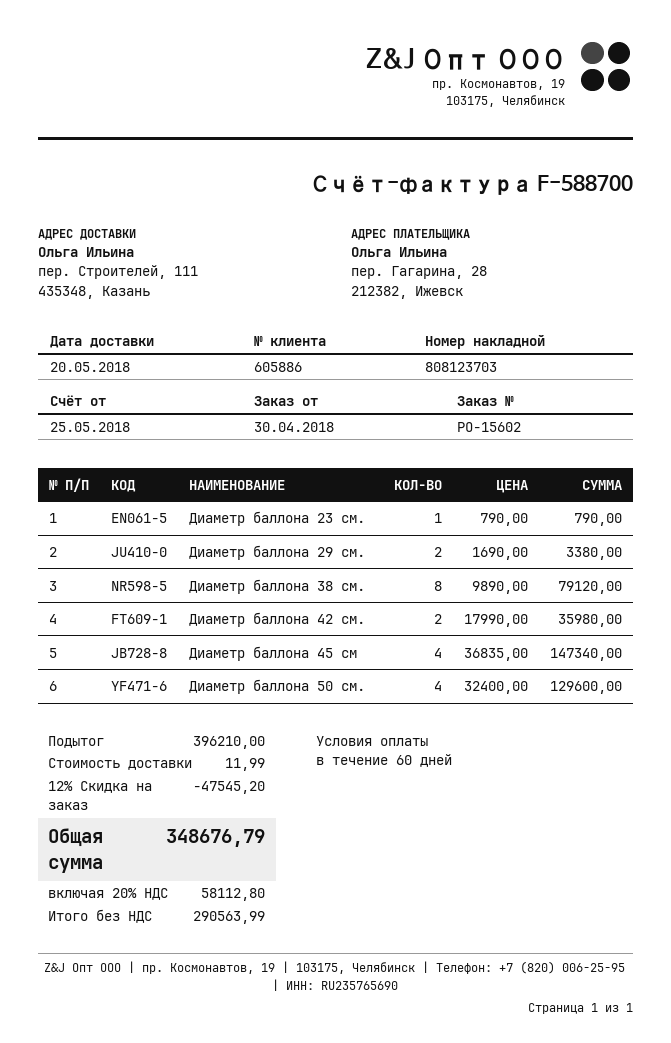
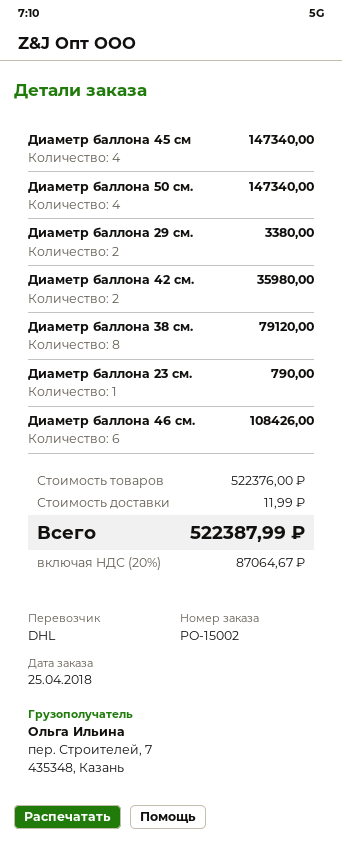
order number: PO-15602 -> PO-15002
order date: 2018-04-30 -> 2018-04-25
ship to: пер. Строителей, 111, 435348, Казань -> пер. Строителей, 7, 435348, Казань
Диаметр баллона 50 см.: 4 for 129600.00 -> 4 for 147340.00
Диаметр баллона 46 см.: none -> 6 for 108426.00
subtotal: 396210.00 -> 522376.00
discount: 12% = 47545.20 -> none
tax: 20% = 58112.80 -> 20% = 87064.67
total: 348676.79 -> 522387.99

